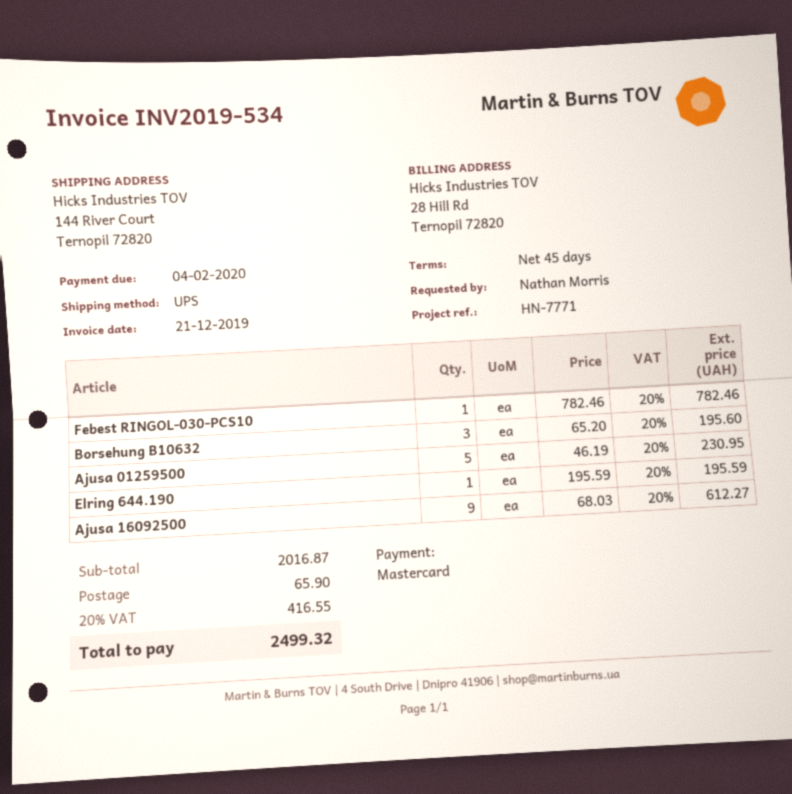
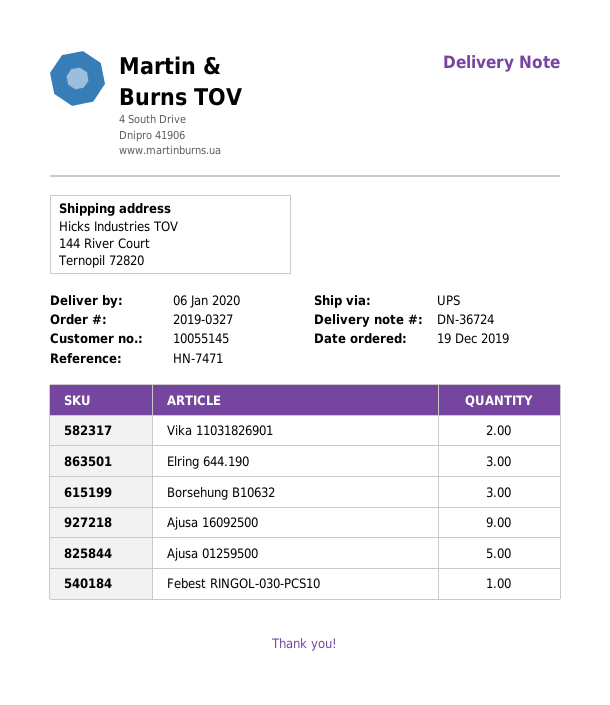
reference: HN-7771 -> HN-7471
Elring 644.190: 1 -> 3
Vika 11031826901: none -> 2

